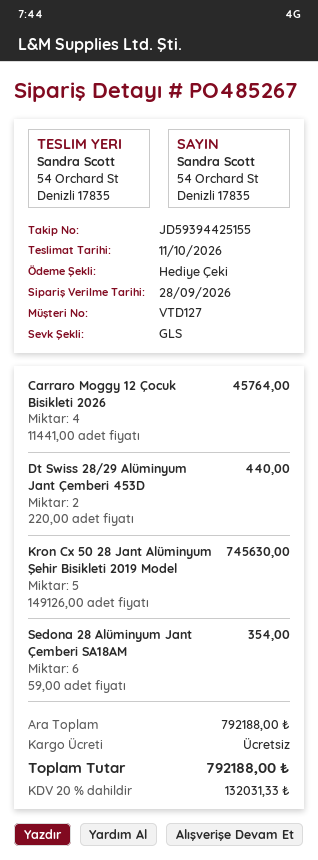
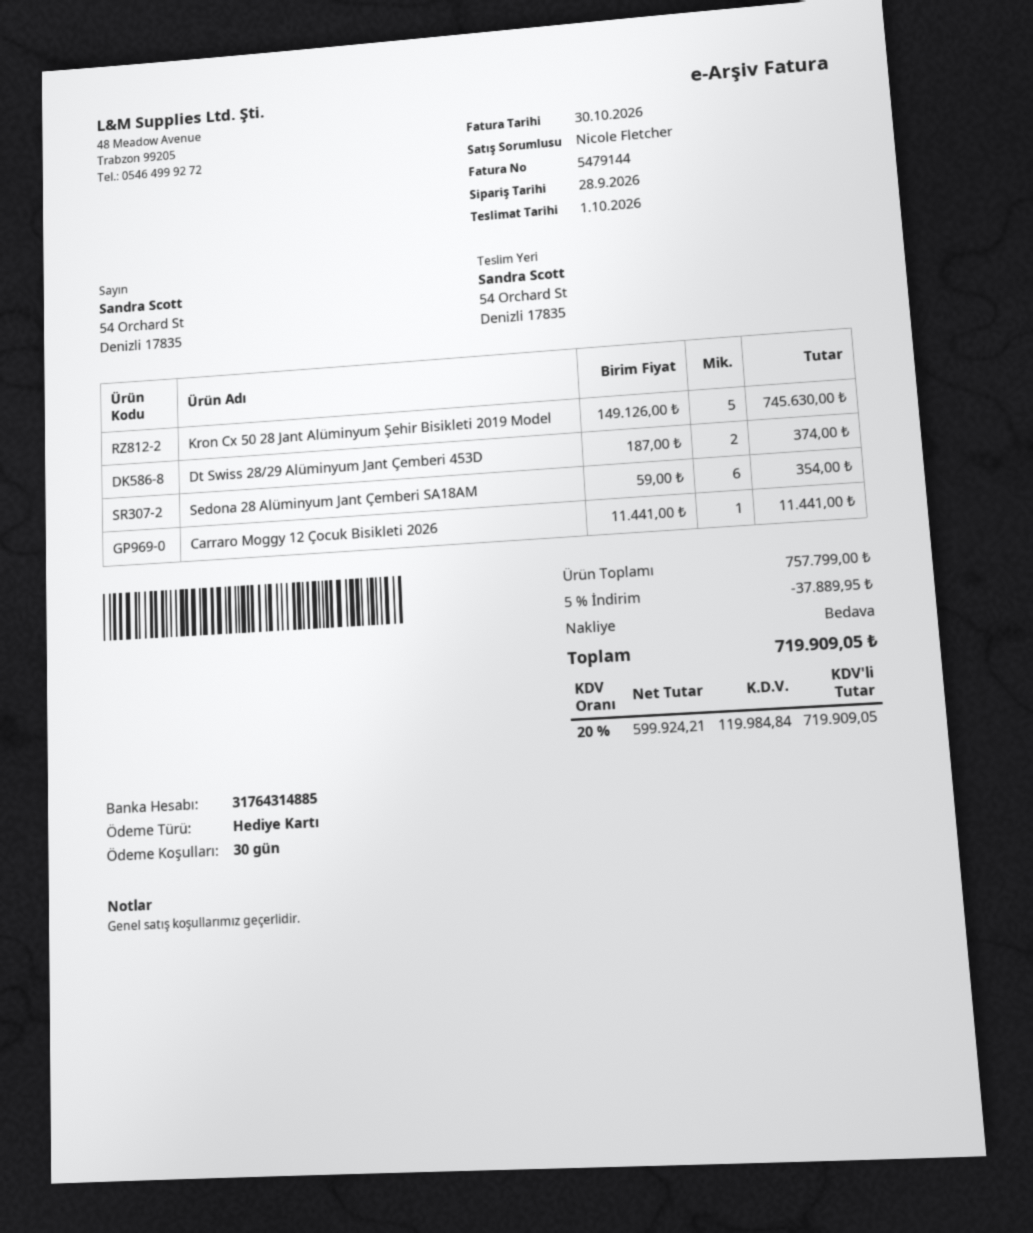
delivery date: 2026-10-11 -> 2026-10-01
Carraro Moggy 12 Çocuk Bisikleti 2026: 4 x 11441.00 = 45764.00 -> 1 x 11441.00 = 11441.00
Dt Swiss 28/29 Alüminyum Jant Çemberi 453D: 2 x 220.00 = 440.00 -> 2 x 187.00 = 374.00
subtotal: 792188.00 -> 757799.00
discount: none -> 5% = 37889.95
tax: 20% = 132031.33 -> 20% = 119984.84
total: 792188.00 -> 719909.05

